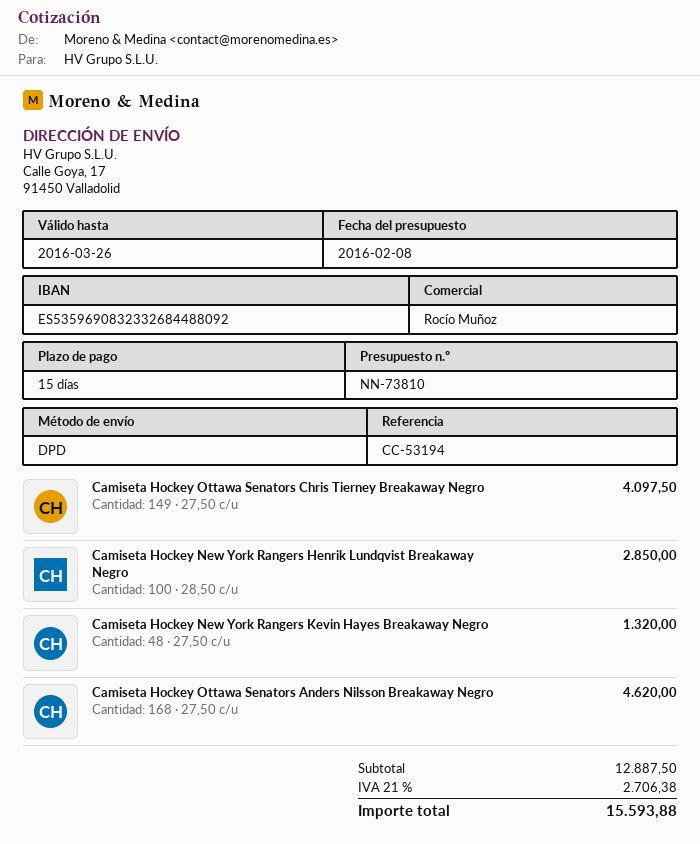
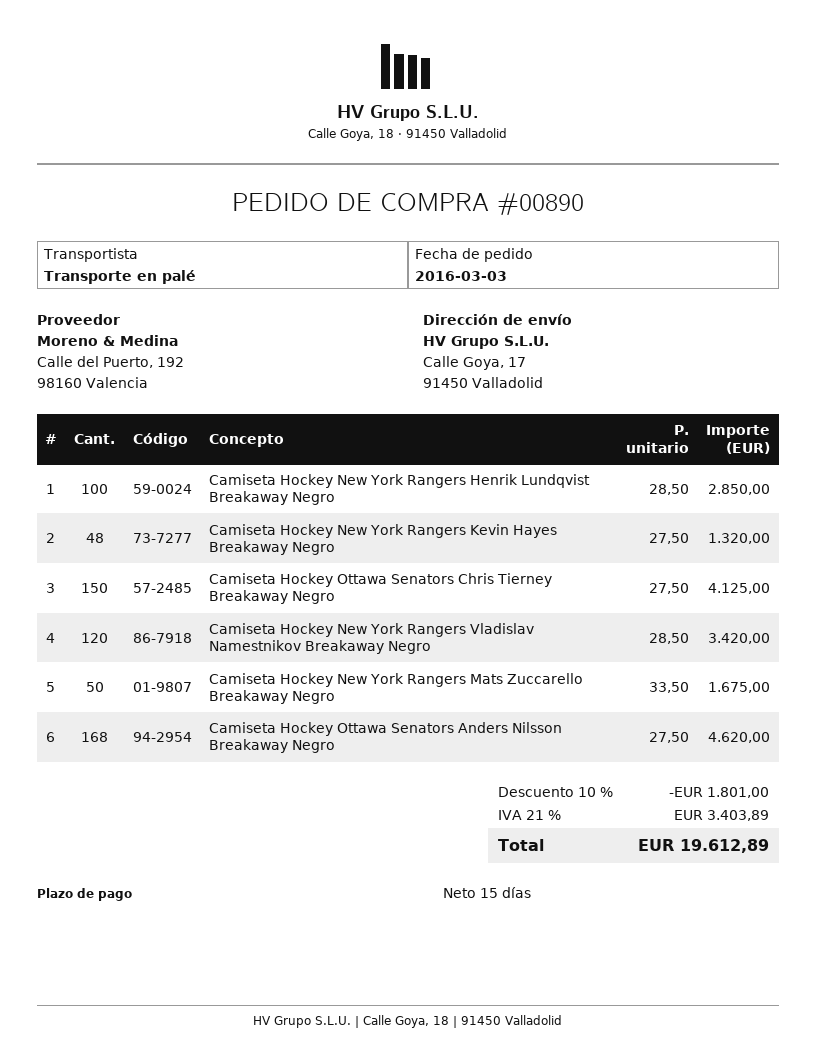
shipping method: DPD -> pallet freight
Camiseta Hockey Ottawa Senators Chris Tierney Breakaway Negro: 149 x 27.50 = 4097.50 -> 150 x 27.50 = 4125.00
Camiseta Hockey New York Rangers Vladislav Namestnikov Breakaway Negro: none -> 120 x 28.50 = 3420.00
Camiseta Hockey New York Rangers Mats Zuccarello Breakaway Negro: none -> 50 x 33.50 = 1675.00
discount: none -> 10% = 1801.00
tax: 21% = 2706.38 -> 21% = 3403.89
total: 15593.88 -> 19612.89

